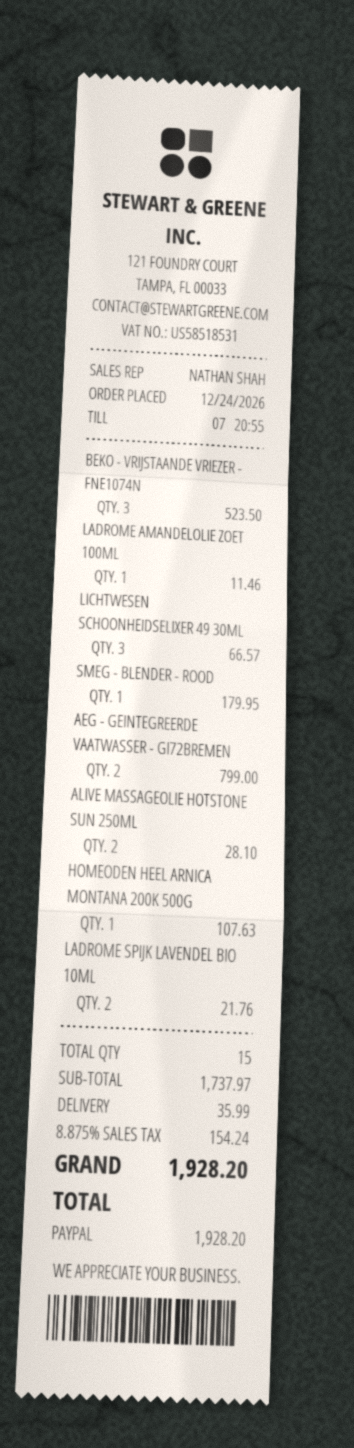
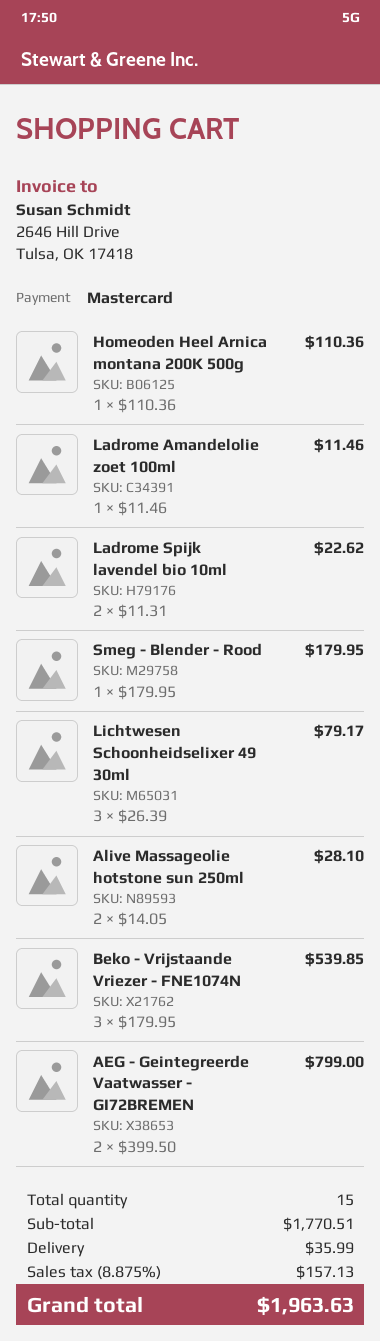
payment method: PayPal -> Mastercard
BEKO - VRIJSTAANDE VRIEZER - FNE1074N: 3 for 523.50 -> 3 for 539.85
LICHTWESEN SCHOONHEIDSELIXER 49 30ML: 3 for 66.57 -> 3 for 79.17
HOMEODEN HEEL ARNICA MONTANA 200K 500G: 1 for 107.63 -> 1 for 110.36
LADROME SPIJK LAVENDEL BIO 10ML: 2 for 21.76 -> 2 for 22.62
subtotal: 1737.97 -> 1770.51
tax: 8.875% = 154.24 -> 8.875% = 157.13
total: 1928.20 -> 1963.63

